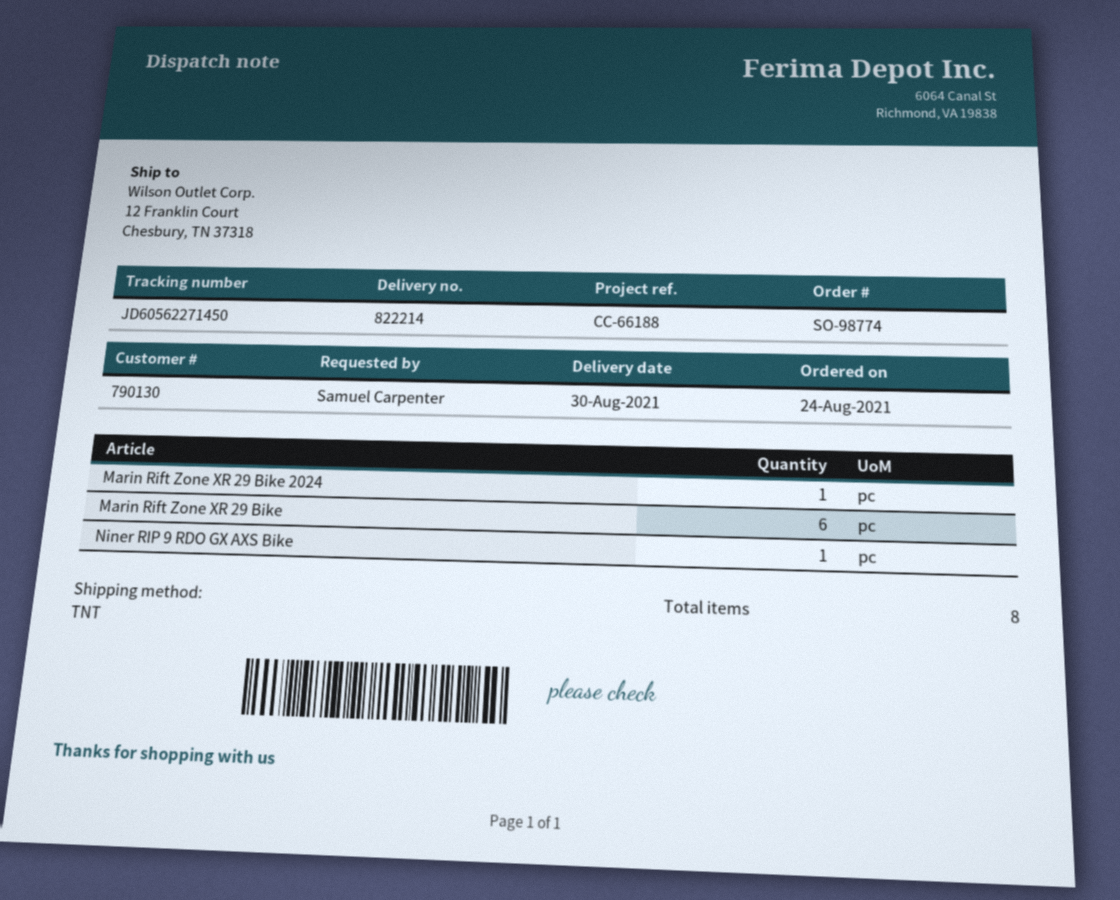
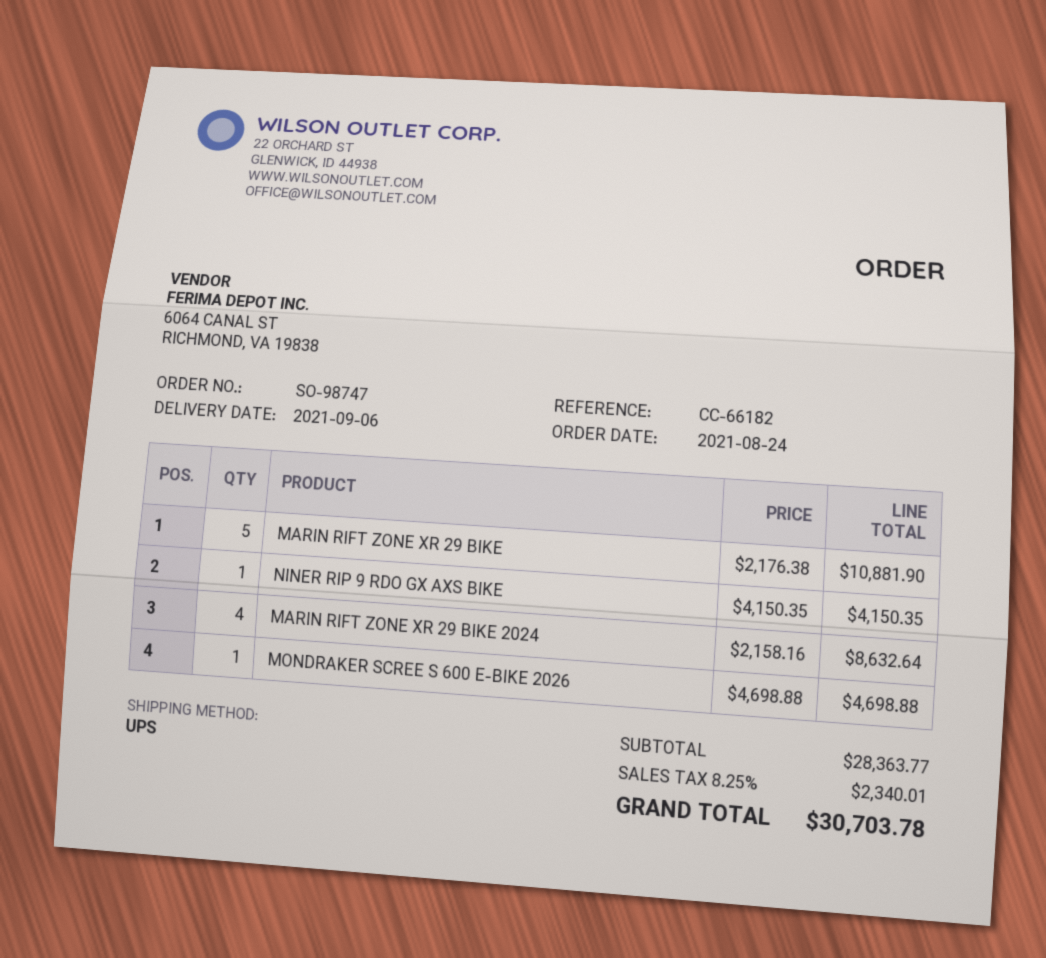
order number: SO-98774 -> SO-98747
delivery date: 2021-08-30 -> 2021-09-06
reference: CC-66188 -> CC-66182
shipping method: TNT -> UPS
Marin Rift Zone XR 29 Bike 2024: 1 -> 4
Marin Rift Zone XR 29 Bike: 6 -> 5
MONDRAKER SCREE S 600 E-BIKE 2026: none -> 1

